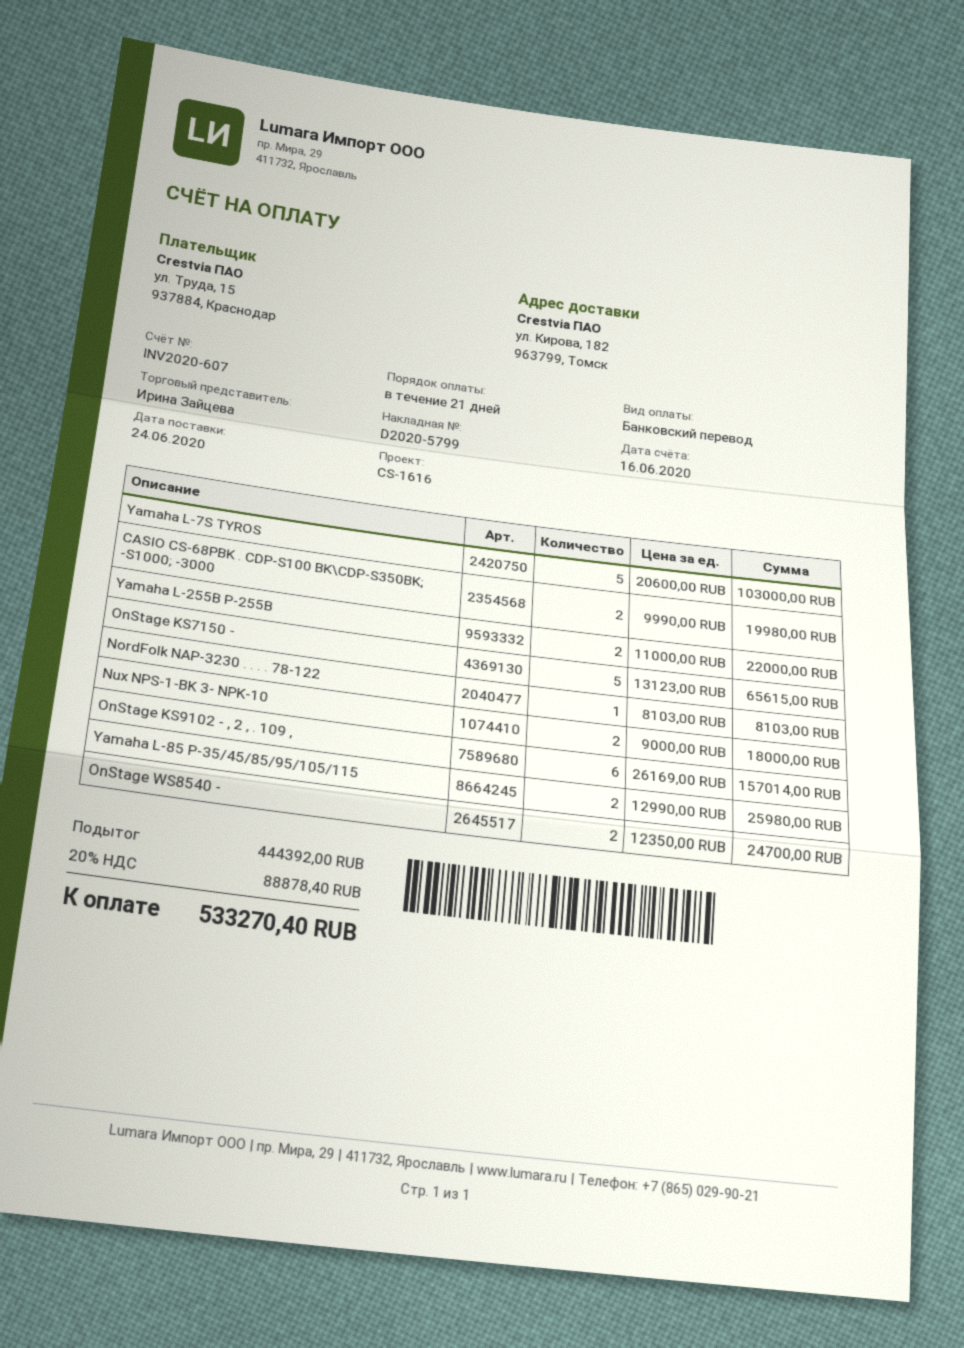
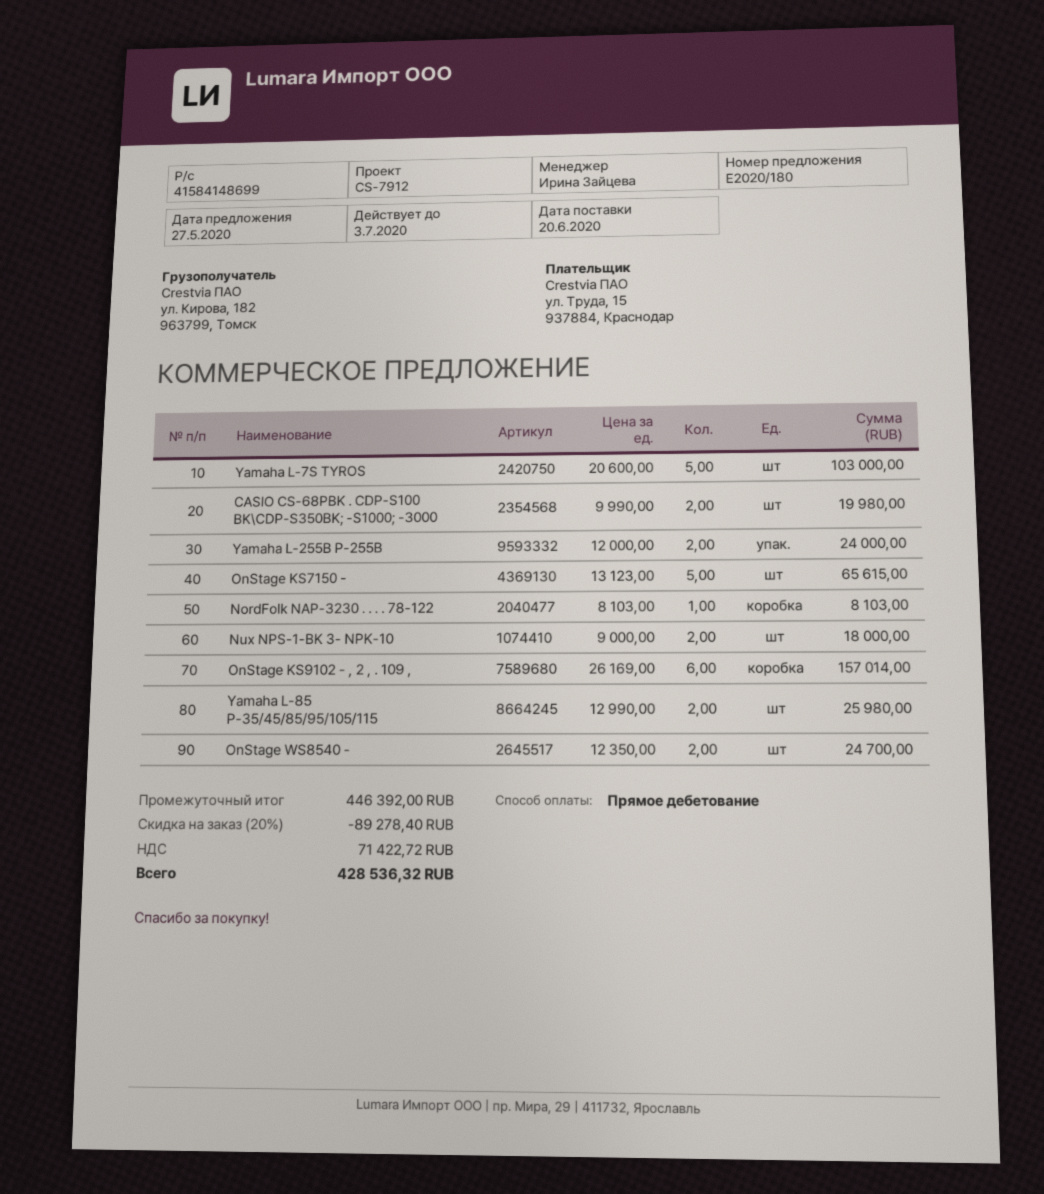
delivery date: 2020-06-24 -> 2020-06-20
reference: CS-1616 -> CS-7912
payment method: bank transfer -> direct debit
Yamaha L-255B P-255B: 2 x 11000.00 = 22000.00 -> 2 x 12000.00 = 24000.00
subtotal: 444392.00 -> 446392.00
discount: none -> 20% = 89278.40
tax: 88878.40 -> 71422.72
total: 533270.40 -> 428536.32

